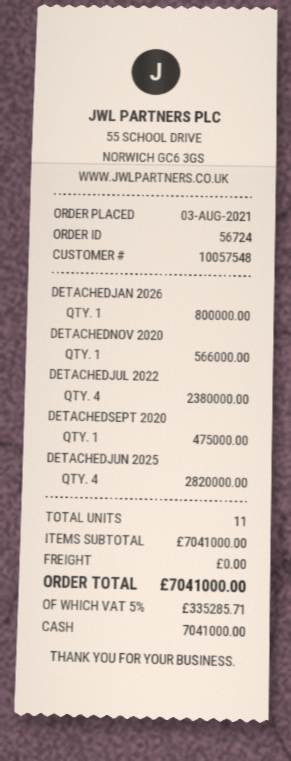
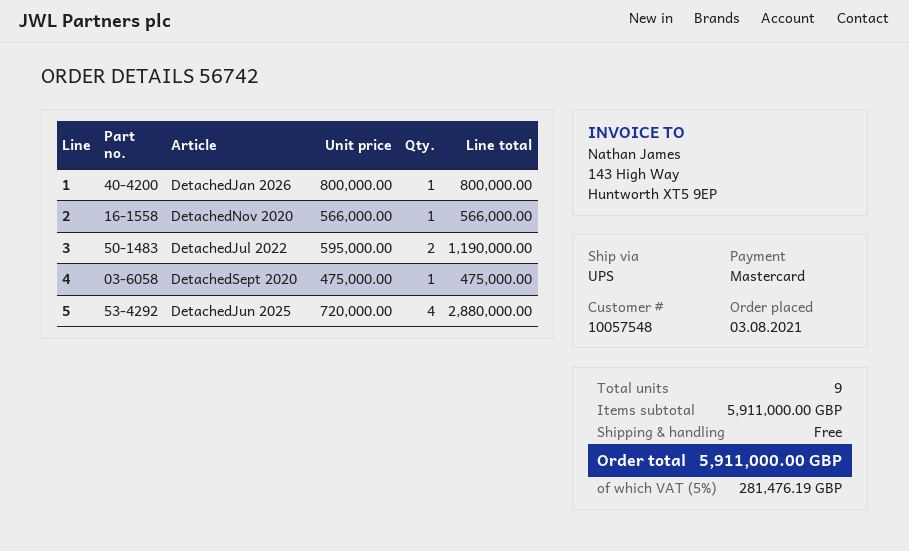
order number: 56724 -> 56742
payment method: cash -> Mastercard
DETACHEDJUL 2022: 4 for 2380000.00 -> 2 for 1190000.00
DETACHEDJUN 2025: 4 for 2820000.00 -> 4 for 2880000.00
total quantity: 11 -> 9
subtotal: 7041000.00 -> 5911000.00
tax: 5% = 335285.71 -> 5% = 281476.19
total: 7041000.00 -> 5911000.00

